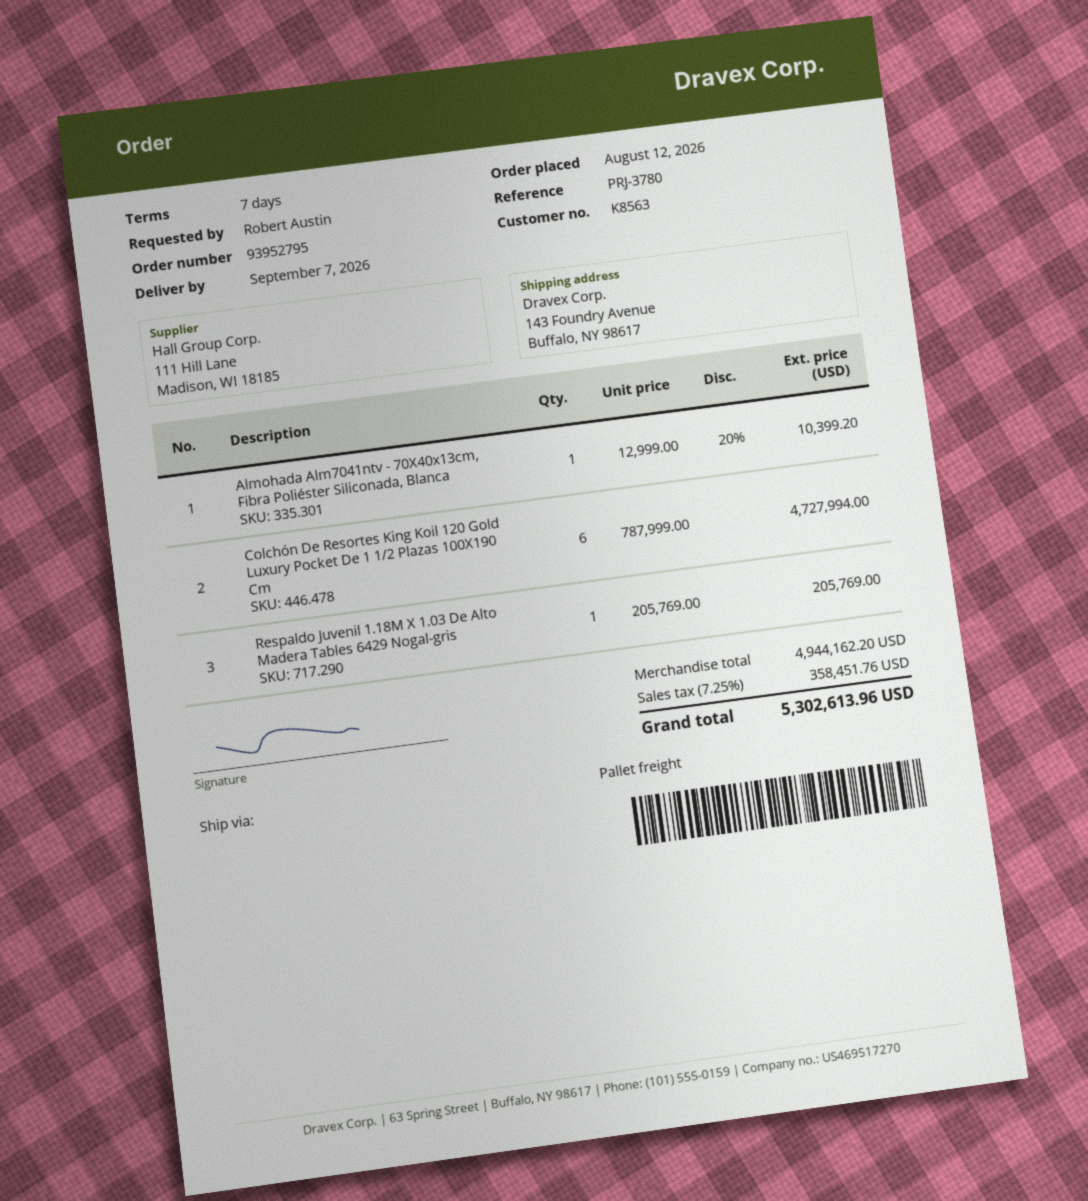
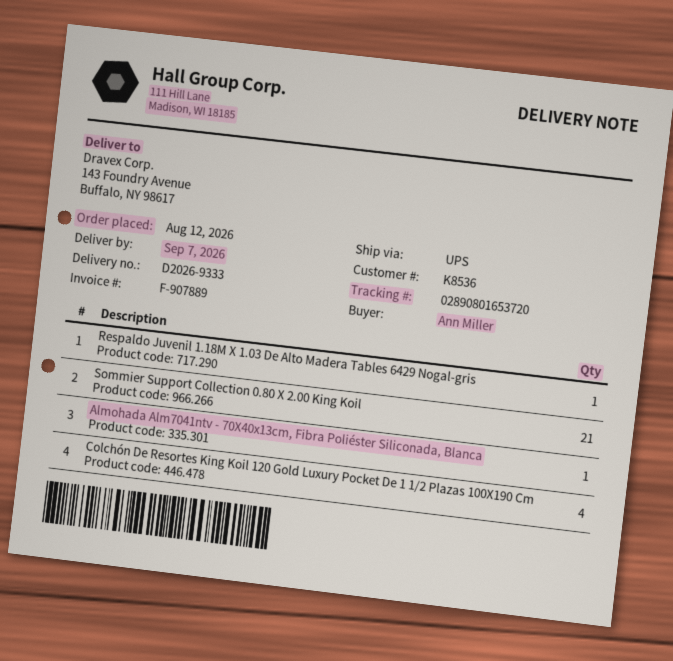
customer number: K8563 -> K8536
ordered by: Robert Austin -> Ann Miller
shipping method: pallet freight -> UPS
Colchón De Resortes King Koil 120 Gold Luxury Pocket De 1 1/2 Plazas 100X190 Cm: 6 -> 4
Sommier Support Collection 0.80 X 2.00 King Koil: none -> 21

